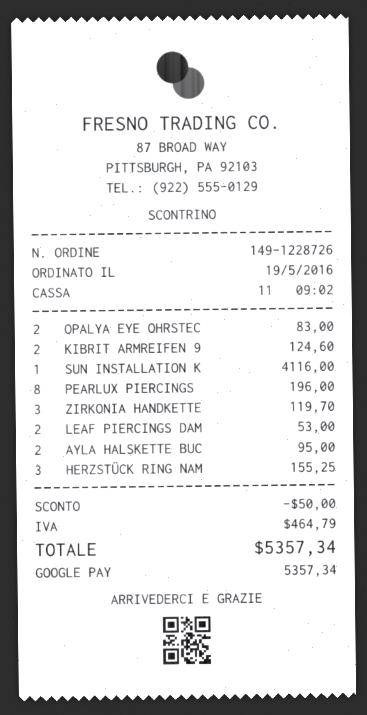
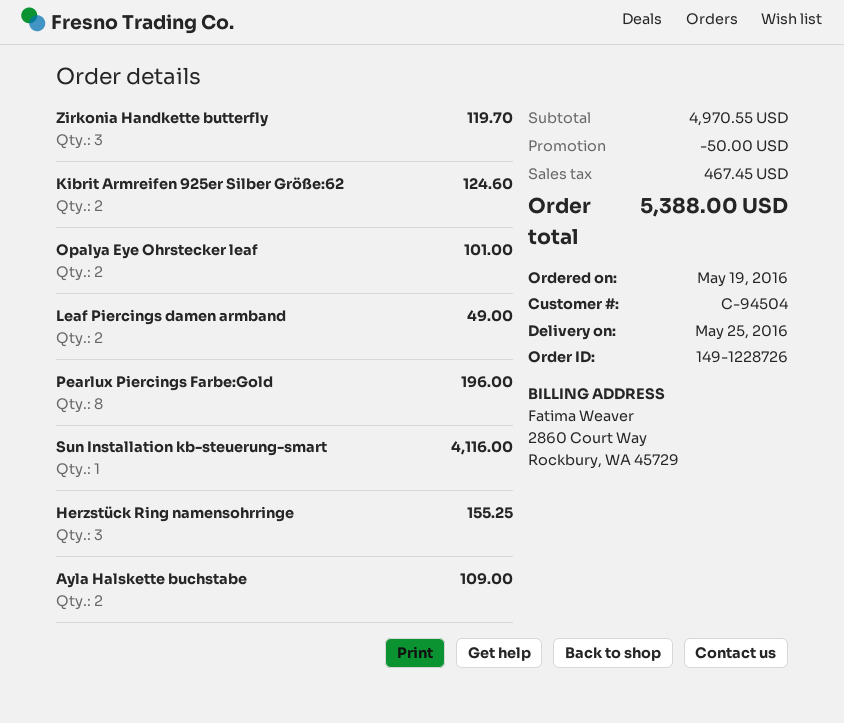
OPALYA EYE OHRSTEC: 2 for 83.00 -> 2 for 101.00
LEAF PIERCINGS DAM: 2 for 53.00 -> 2 for 49.00
AYLA HALSKETTE BUC: 2 for 95.00 -> 2 for 109.00
tax: 464.79 -> 467.45
total: 5357.34 -> 5388.00

